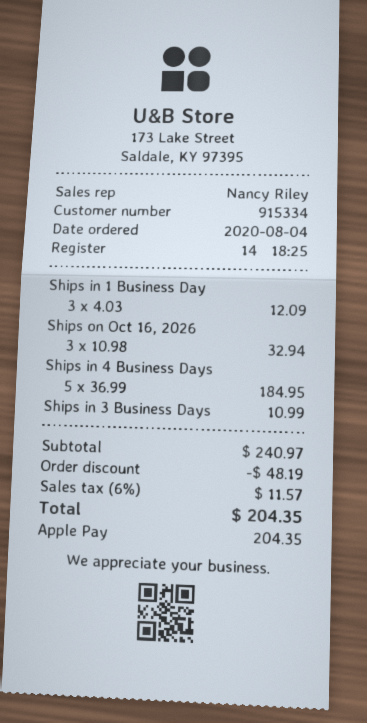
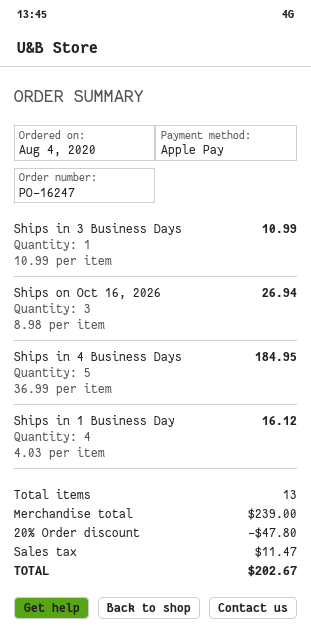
Ships in 1 Business Day: 3 x 4.03 = 12.09 -> 4 x 4.03 = 16.12
Ships on Oct 16, 2026: 3 x 10.98 = 32.94 -> 3 x 8.98 = 26.94
subtotal: 240.97 -> 239.00
discount: 48.19 -> 47.80
tax: 11.57 -> 11.47
total: 204.35 -> 202.67

